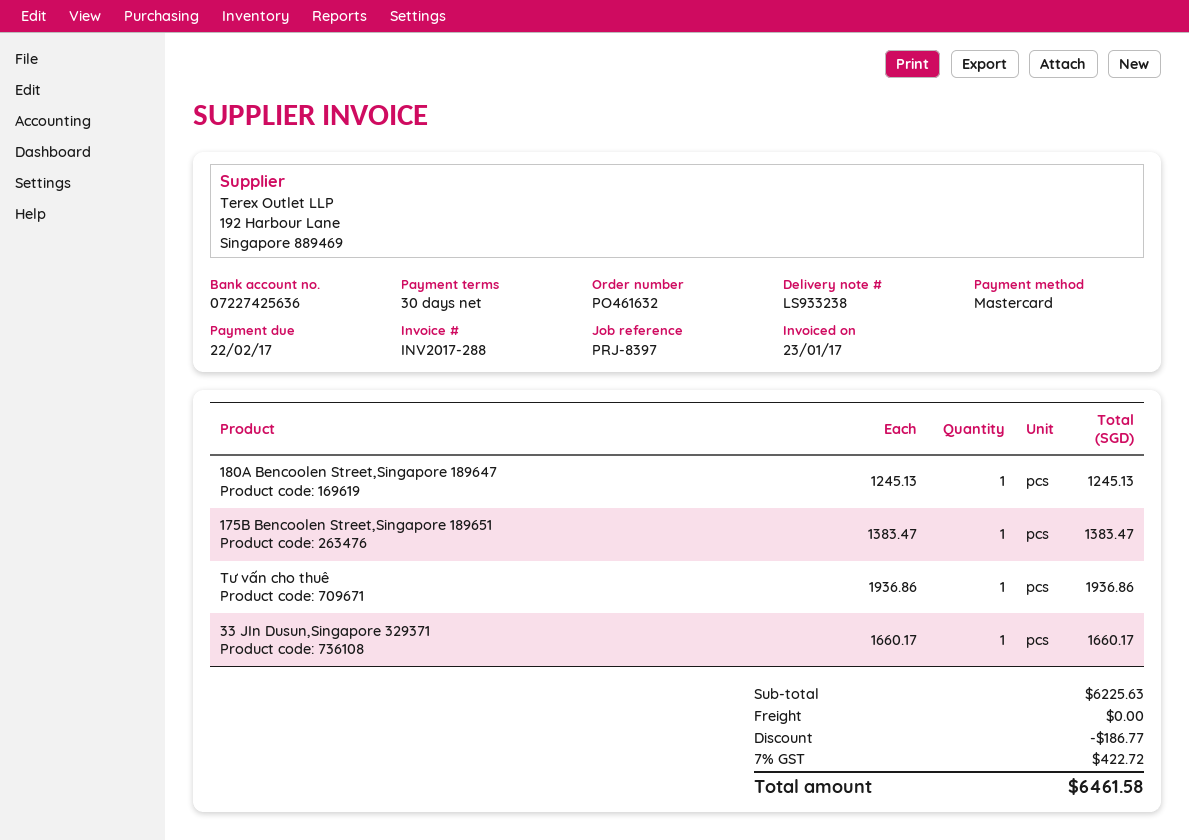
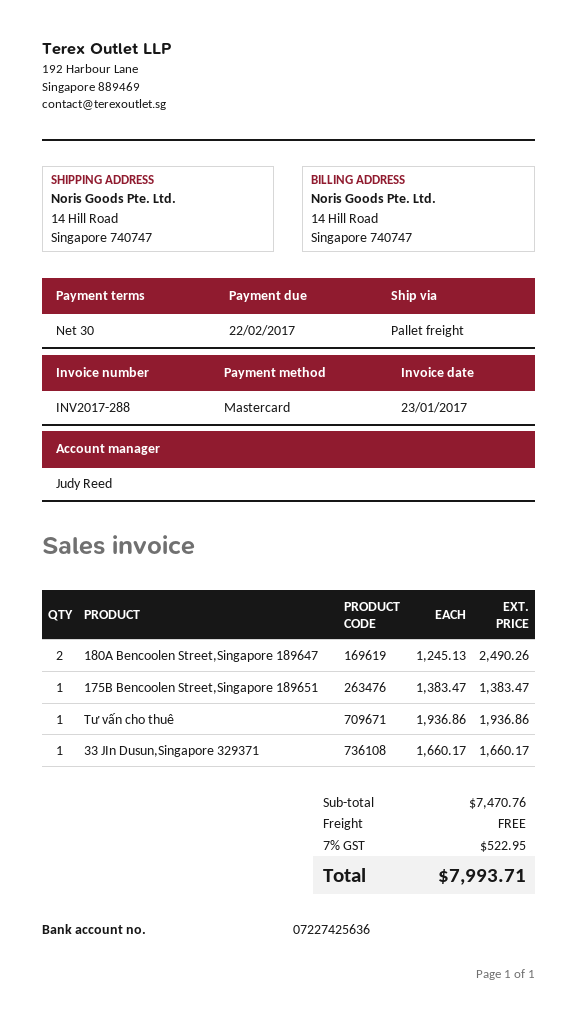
180A Bencoolen Street,Singapore 189647: 1 x 1245.13 = 1245.13 -> 2 x 1245.13 = 2490.26
subtotal: 6225.63 -> 7470.76
discount: 186.77 -> none
tax: 7% = 422.72 -> 7% = 522.95
total: 6461.58 -> 7993.71

